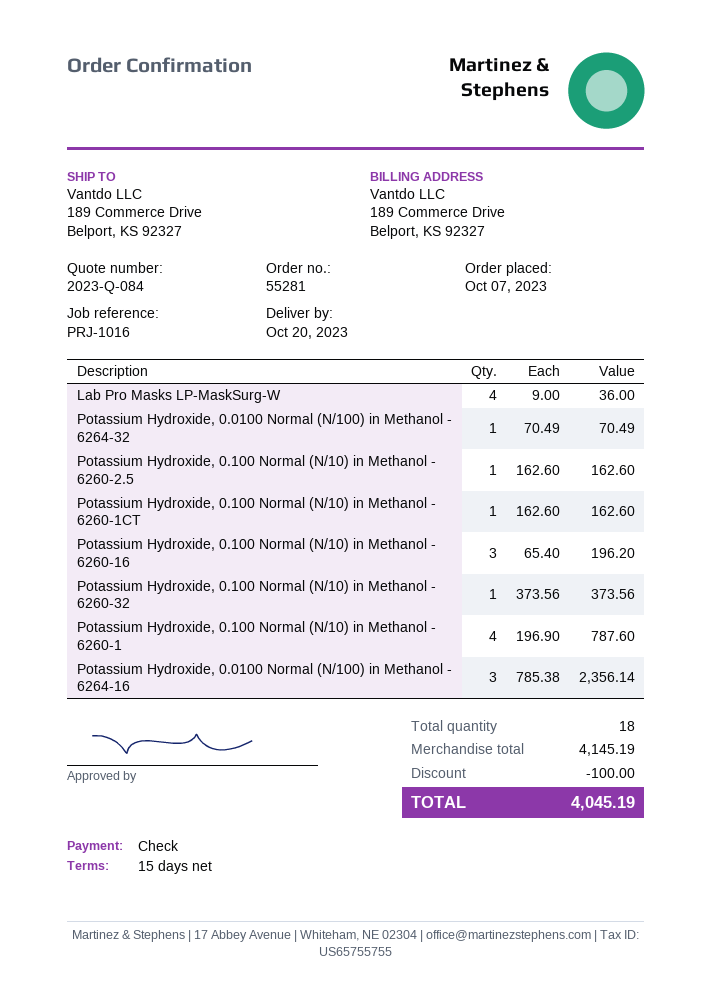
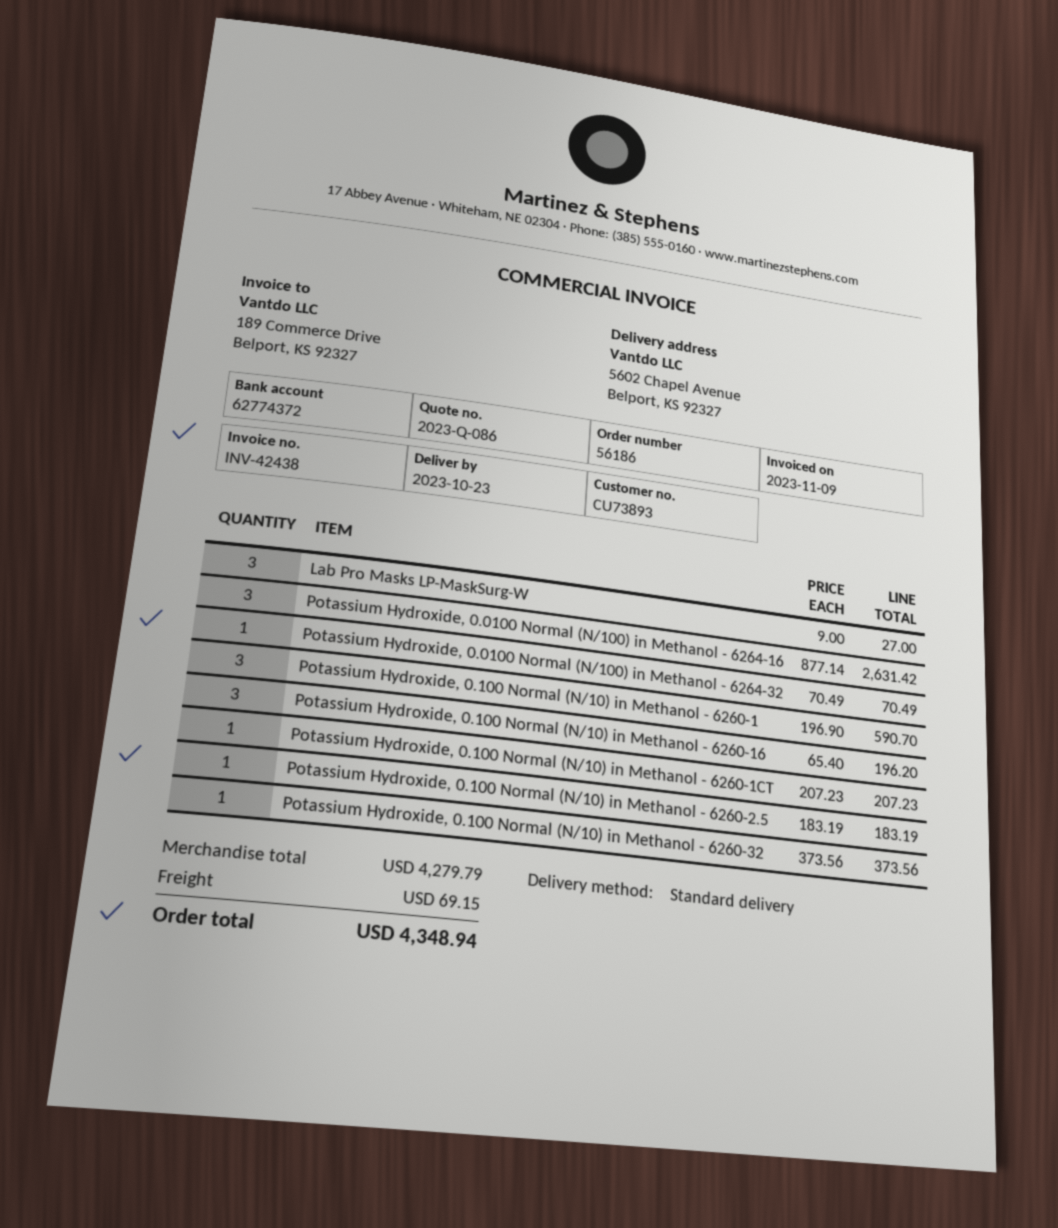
quote number: 2023-Q-084 -> 2023-Q-086
order number: 55281 -> 56186
delivery date: 2023-10-20 -> 2023-10-23
ship to: 189 Commerce Drive, Belport, KS 92327 -> 5602 Chapel Avenue, Belport, KS 92327
Lab Pro Masks LP-MaskSurg-W: 4 x 9.00 = 36.00 -> 3 x 9.00 = 27.00
Potassium Hydroxide, 0.100 Normal (N/10) in Methanol - 6260-2.5: 1 x 162.60 = 162.60 -> 1 x 183.19 = 183.19
Potassium Hydroxide, 0.100 Normal (N/10) in Methanol - 6260-1CT: 1 x 162.60 = 162.60 -> 1 x 207.23 = 207.23
Potassium Hydroxide, 0.100 Normal (N/10) in Methanol - 6260-1: 4 x 196.90 = 787.60 -> 3 x 196.90 = 590.70
Potassium Hydroxide, 0.0100 Normal (N/100) in Methanol - 6264-16: 3 x 785.38 = 2356.14 -> 3 x 877.14 = 2631.42
subtotal: 4145.19 -> 4279.79
discount: 100.00 -> none
shipping: none -> 69.15
total: 4045.19 -> 4348.94

